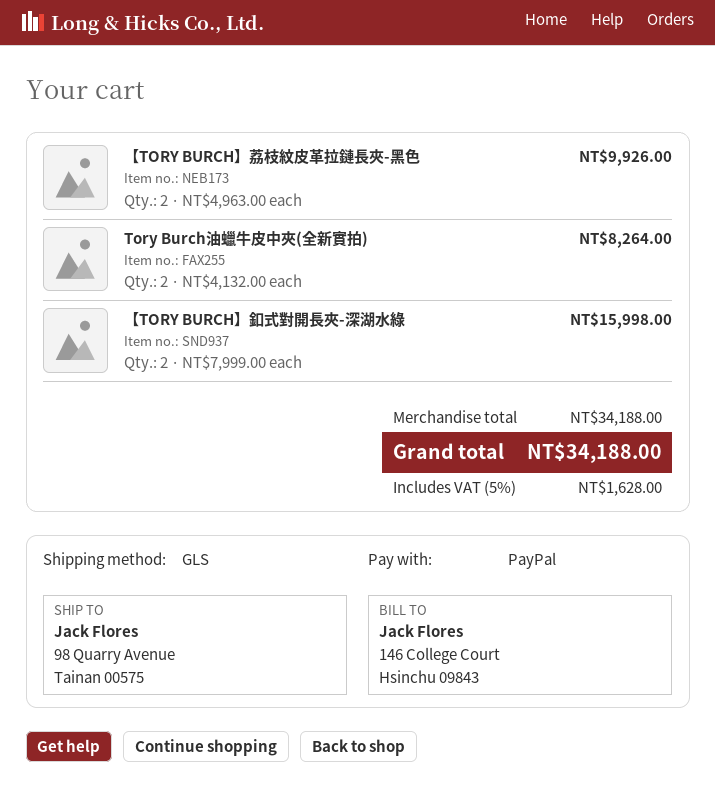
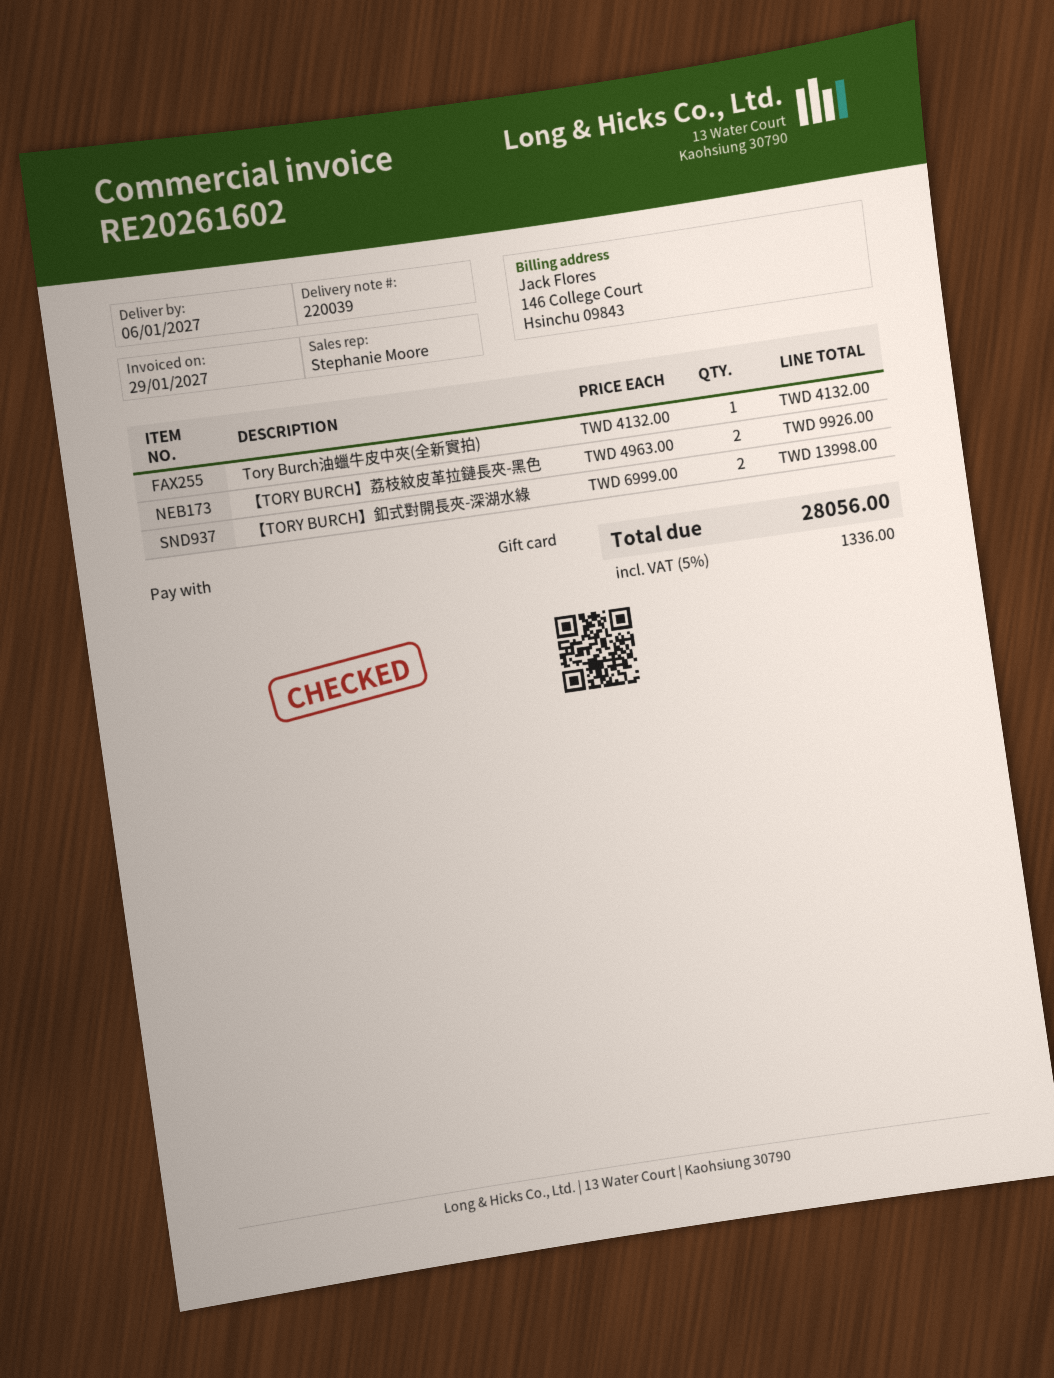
payment method: PayPal -> gift card
Tory Burch油蠟牛皮中夾(全新實拍): 2 x 4132.00 = 8264.00 -> 1 x 4132.00 = 4132.00
【TORY BURCH】釦式對開長夾-深湖水綠: 2 x 7999.00 = 15998.00 -> 2 x 6999.00 = 13998.00
tax: 5% = 1628.00 -> 5% = 1336.00
total: 34188.00 -> 28056.00

